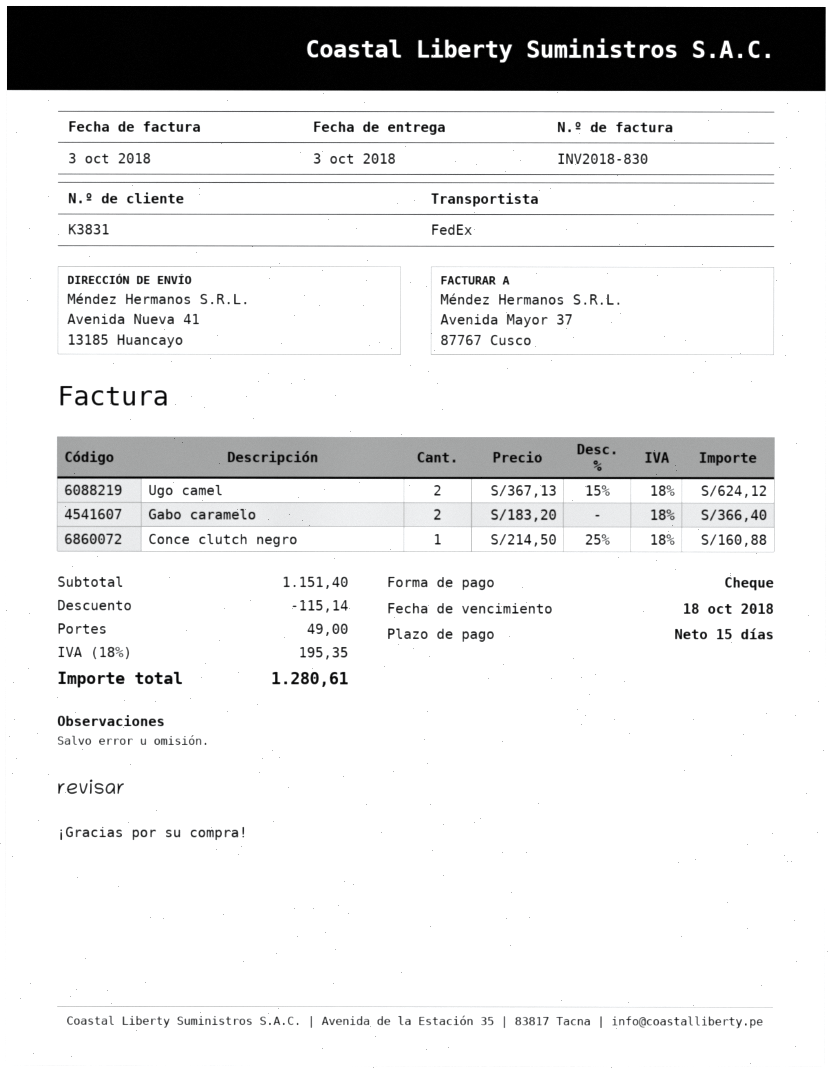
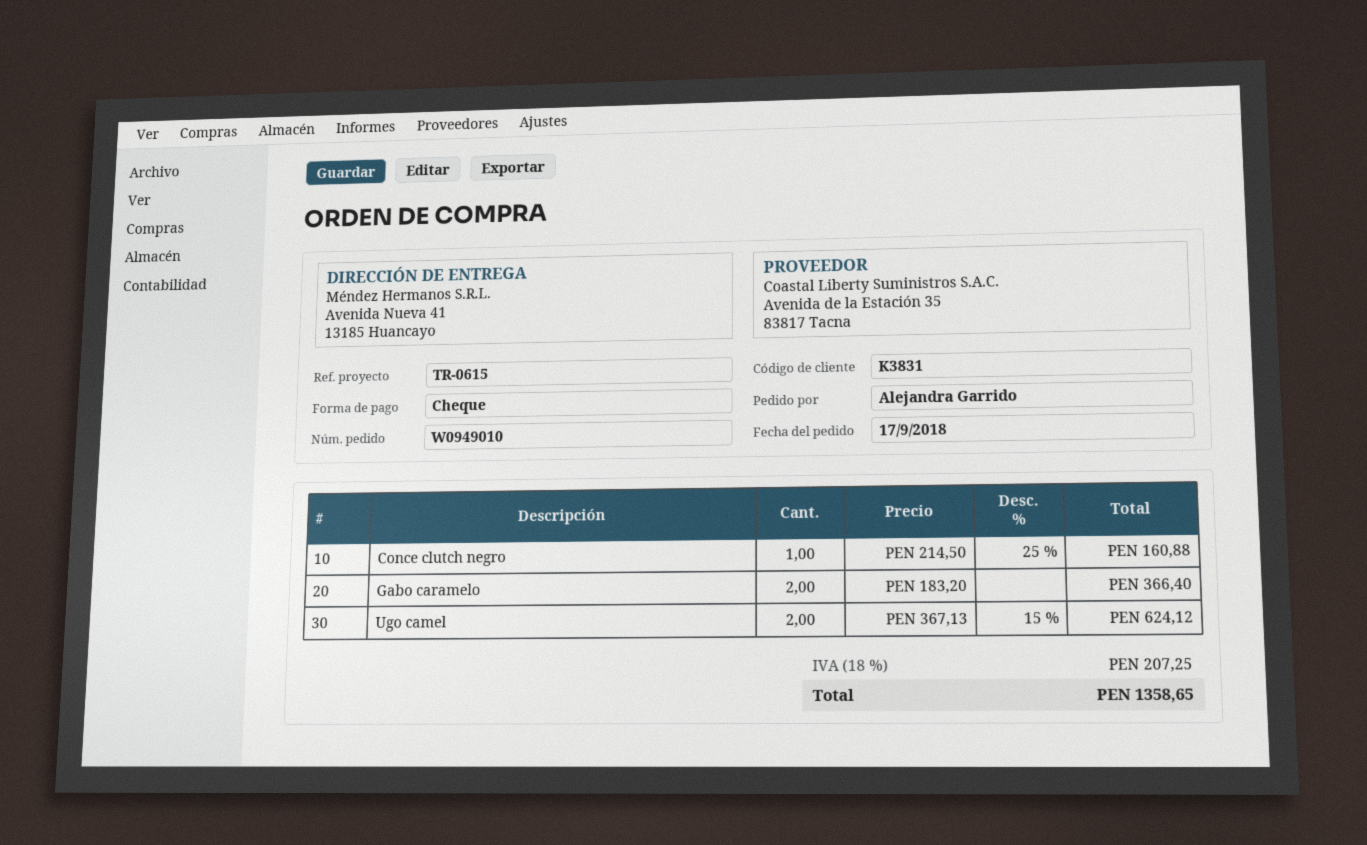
discount: 115.14 -> none
shipping: 49.00 -> none
tax: 18% = 195.35 -> 18% = 207.25
total: 1280.61 -> 1358.65

